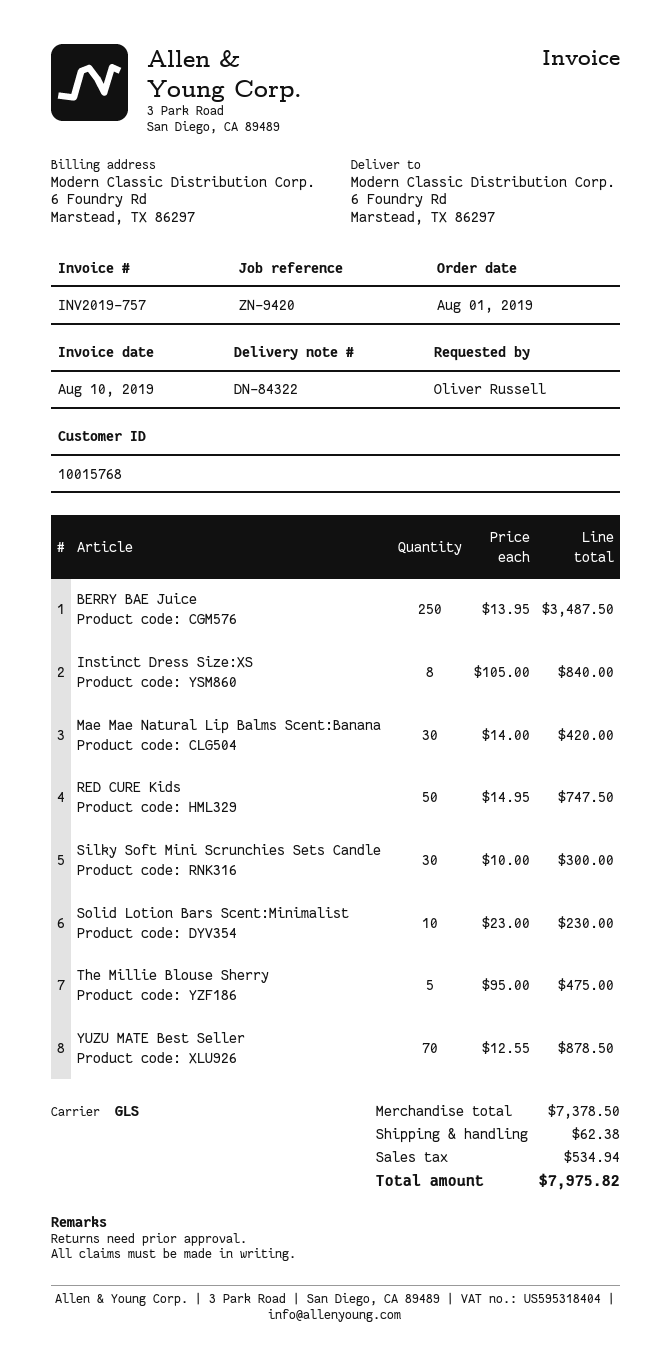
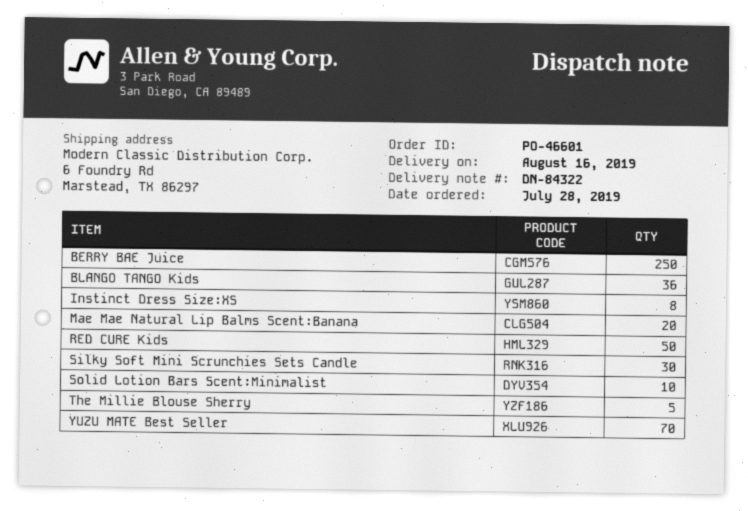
order date: 2019-08-01 -> 2019-07-28
Mae Mae Natural Lip Balms Scent:Banana: 30 -> 20
BLANGO TANGO Kids: none -> 36

